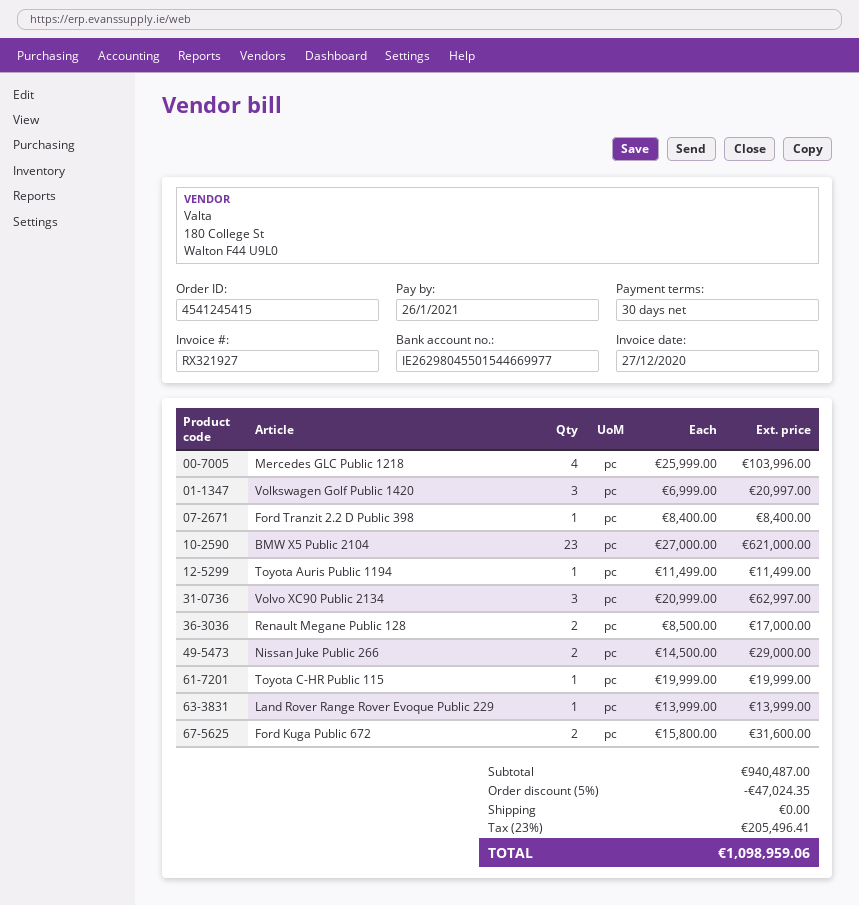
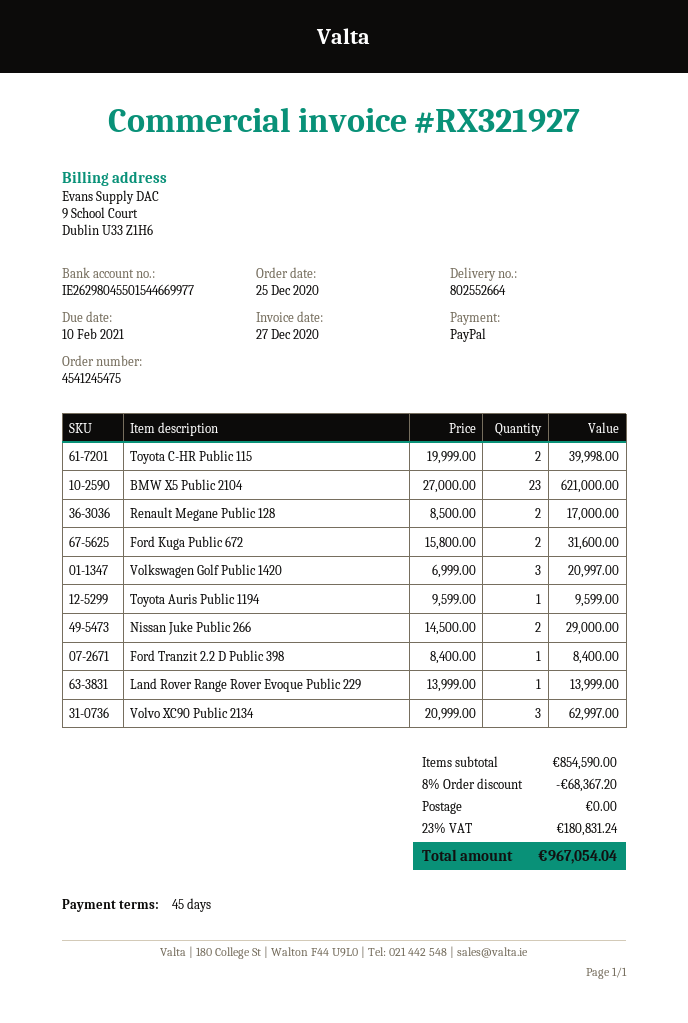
order number: 4541245415 -> 4541245475
payment terms: 30 days -> 45 days
due date: 2021-01-26 -> 2021-02-10
Mercedes GLC Public 1218: 4 x 25999.00 = 103996.00 -> none
Toyota Auris Public 1194: 1 x 11499.00 = 11499.00 -> 1 x 9599.00 = 9599.00
Toyota C-HR Public 115: 1 x 19999.00 = 19999.00 -> 2 x 19999.00 = 39998.00
subtotal: 940487.00 -> 854590.00
discount: 5% = 47024.35 -> 8% = 68367.20
tax: 23% = 205496.41 -> 23% = 180831.24
total: 1098959.06 -> 967054.04

